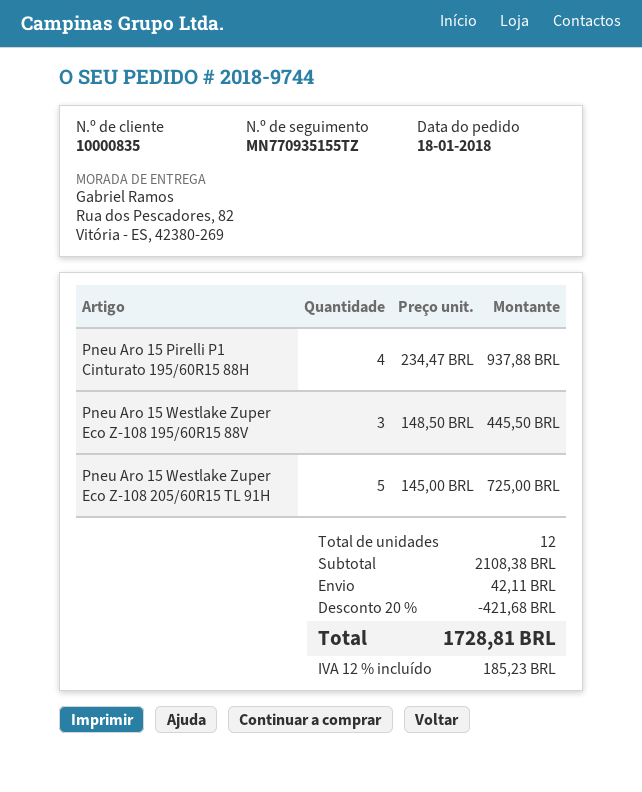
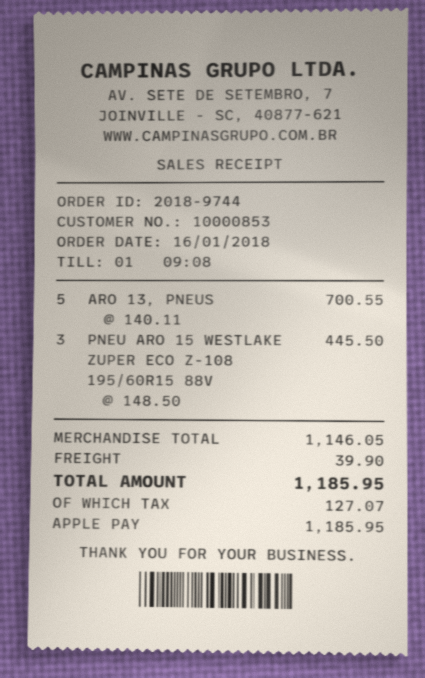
order date: 2018-01-18 -> 2018-01-16
customer number: 10000835 -> 10000853
Pneu Aro 15 Pirelli P1 Cinturato 195/60R15 88H: 4 x 234.47 = 937.88 -> none
Pneu Aro 15 Westlake Zuper Eco Z-108 205/60R15 TL 91H: 5 x 145.00 = 725.00 -> none
ARO 13, PNEUS: none -> 5 x 140.11 = 700.55
subtotal: 2108.38 -> 1146.05
discount: 20% = 421.68 -> none
shipping: 42.11 -> 39.90
tax: 185.23 -> 127.07
total: 1728.81 -> 1185.95

